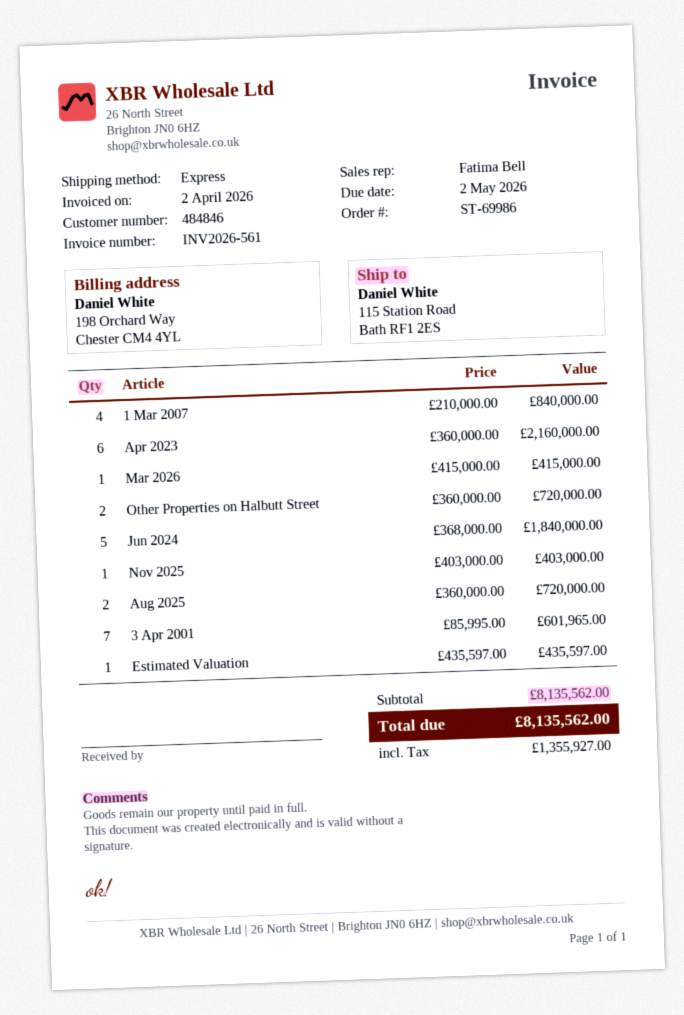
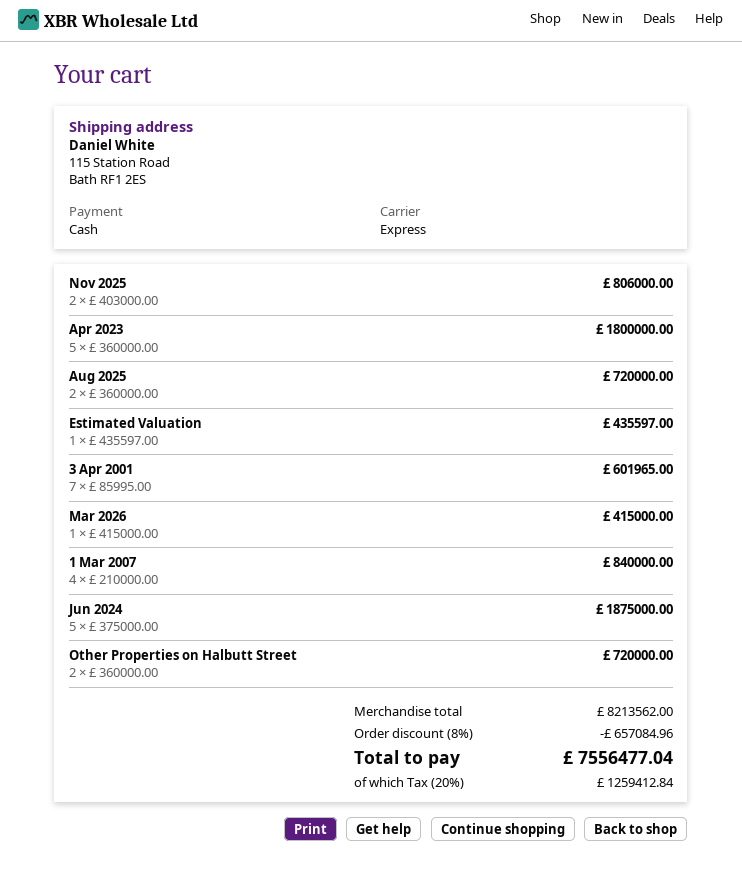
Apr 2023: 6 x 360000.00 = 2160000.00 -> 5 x 360000.00 = 1800000.00
Jun 2024: 5 x 368000.00 = 1840000.00 -> 5 x 375000.00 = 1875000.00
Nov 2025: 1 x 403000.00 = 403000.00 -> 2 x 403000.00 = 806000.00
subtotal: 8135562.00 -> 8213562.00
discount: none -> 8% = 657084.96
tax: 1355927.00 -> 1259412.84
total: 8135562.00 -> 7556477.04

